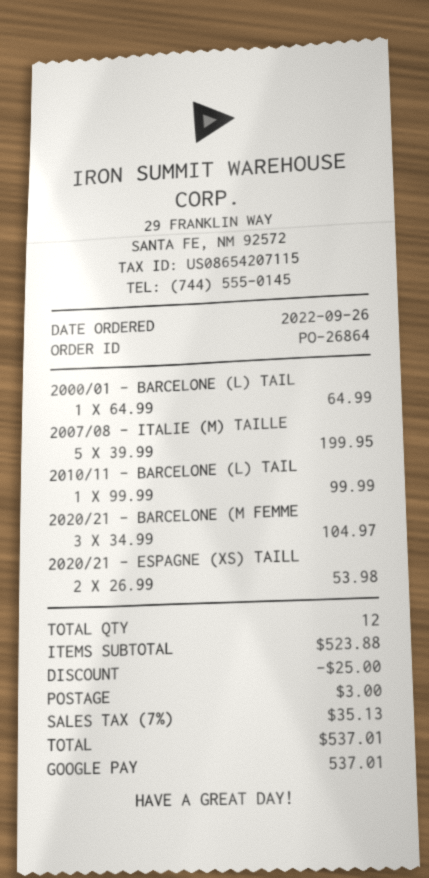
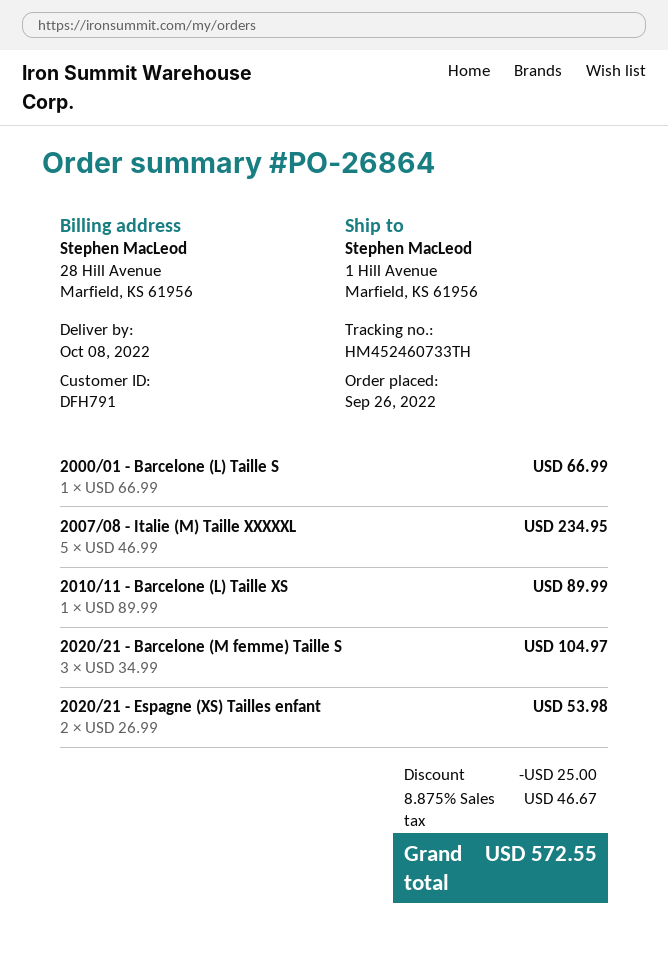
2000/01 - BARCELONE (L) TAIL: 1 x 64.99 = 64.99 -> 1 x 66.99 = 66.99
2007/08 - ITALIE (M) TAILLE: 5 x 39.99 = 199.95 -> 5 x 46.99 = 234.95
2010/11 - BARCELONE (L) TAIL: 1 x 99.99 = 99.99 -> 1 x 89.99 = 89.99
shipping: 3.00 -> none
tax: 7% = 35.13 -> 8.875% = 46.67
total: 537.01 -> 572.55

